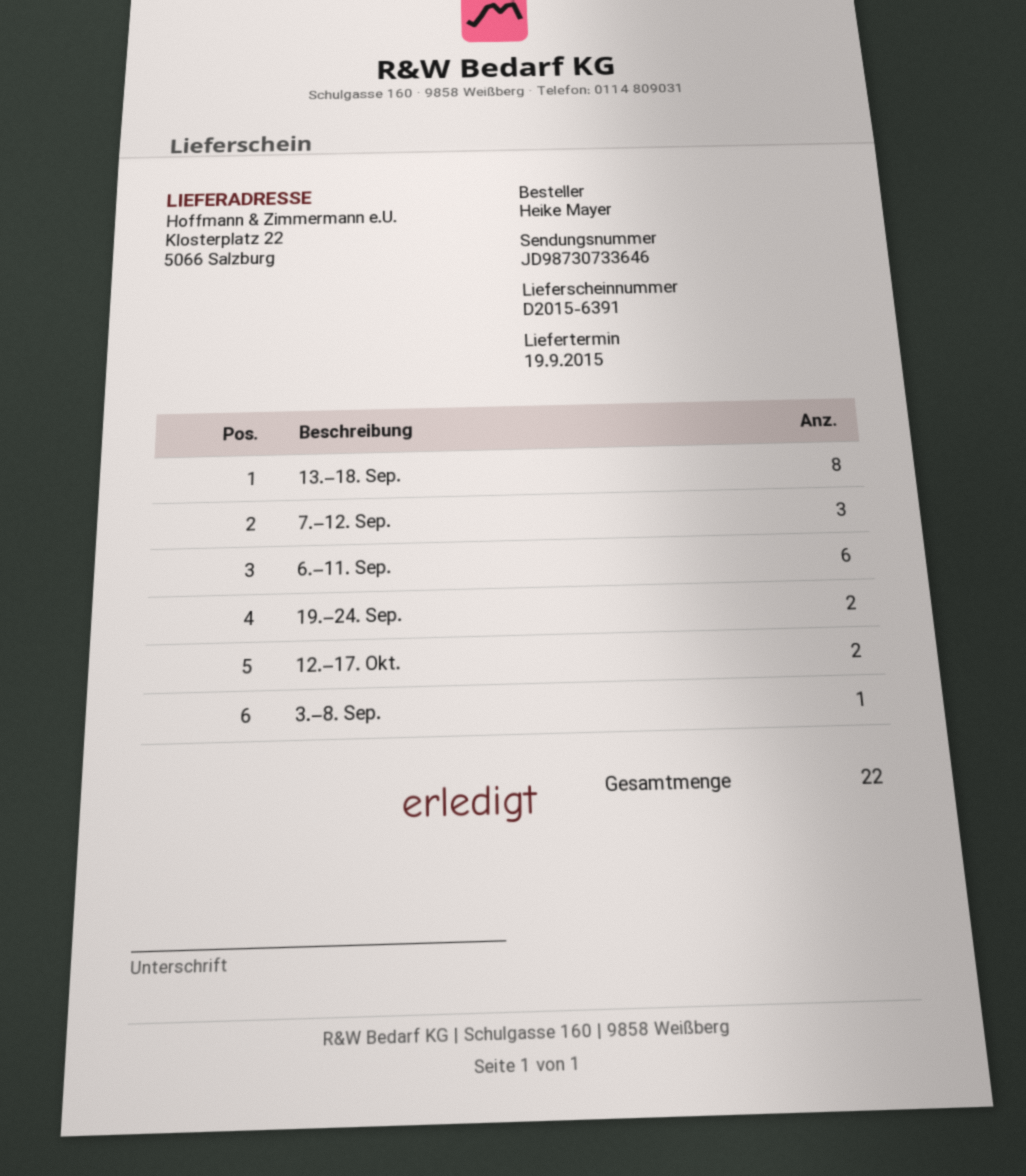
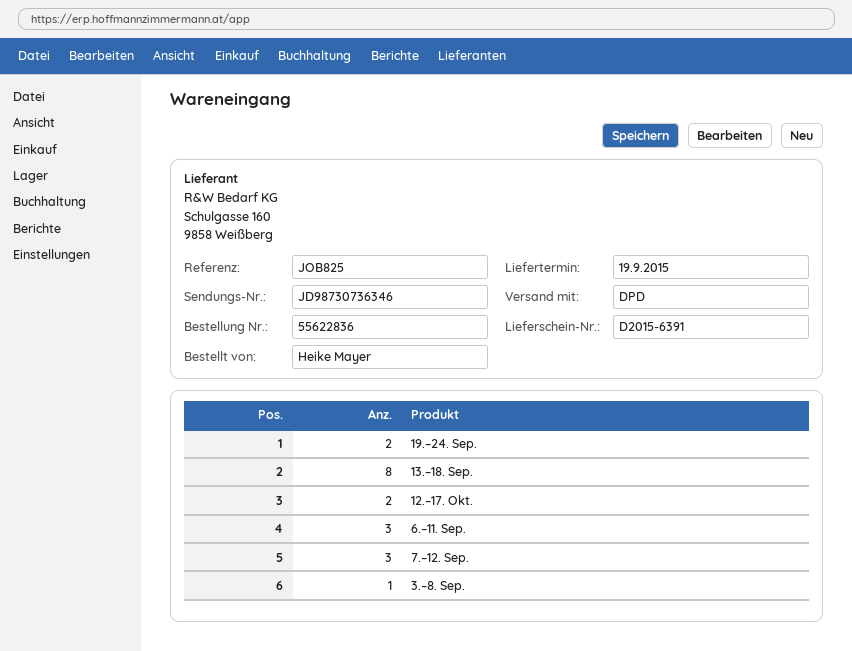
tracking number: JD98730733646 -> JD98730736346
6.–11. Sep.: 6 -> 3

